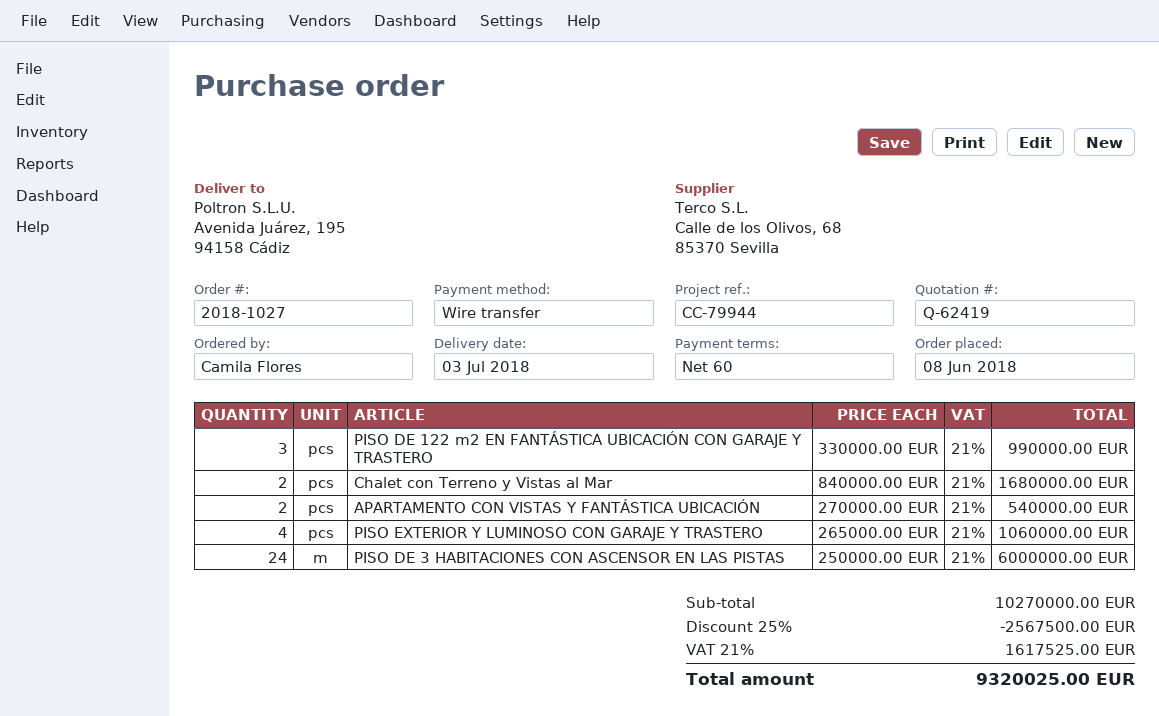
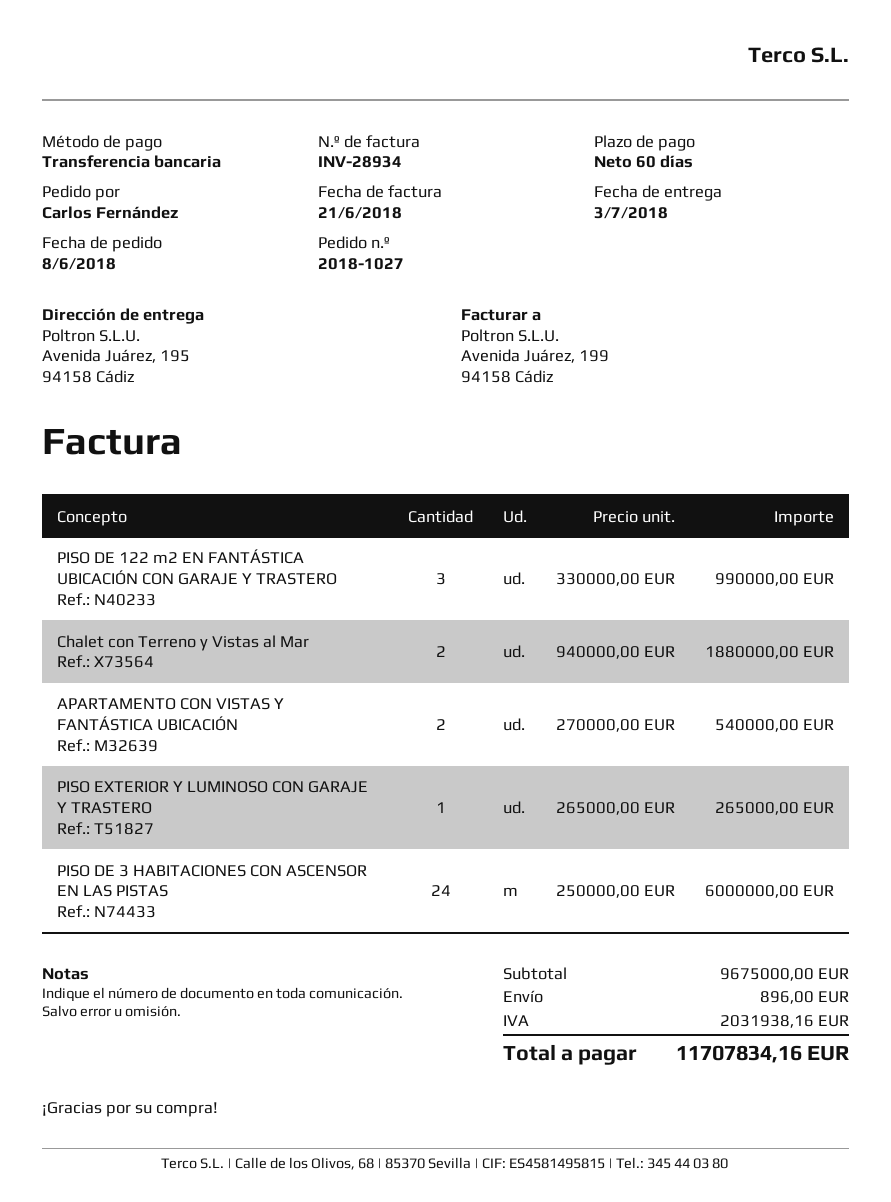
ordered by: Camila Flores -> Carlos Fernández
Chalet con Terreno y Vistas al Mar: 2 x 840000.00 = 1680000.00 -> 2 x 940000.00 = 1880000.00
PISO EXTERIOR Y LUMINOSO CON GARAJE Y TRASTERO: 4 x 265000.00 = 1060000.00 -> 1 x 265000.00 = 265000.00
subtotal: 10270000.00 -> 9675000.00
discount: 25% = 2567500.00 -> none
shipping: none -> 896.00
tax: 1617525.00 -> 2031938.16
total: 9320025.00 -> 11707834.16

